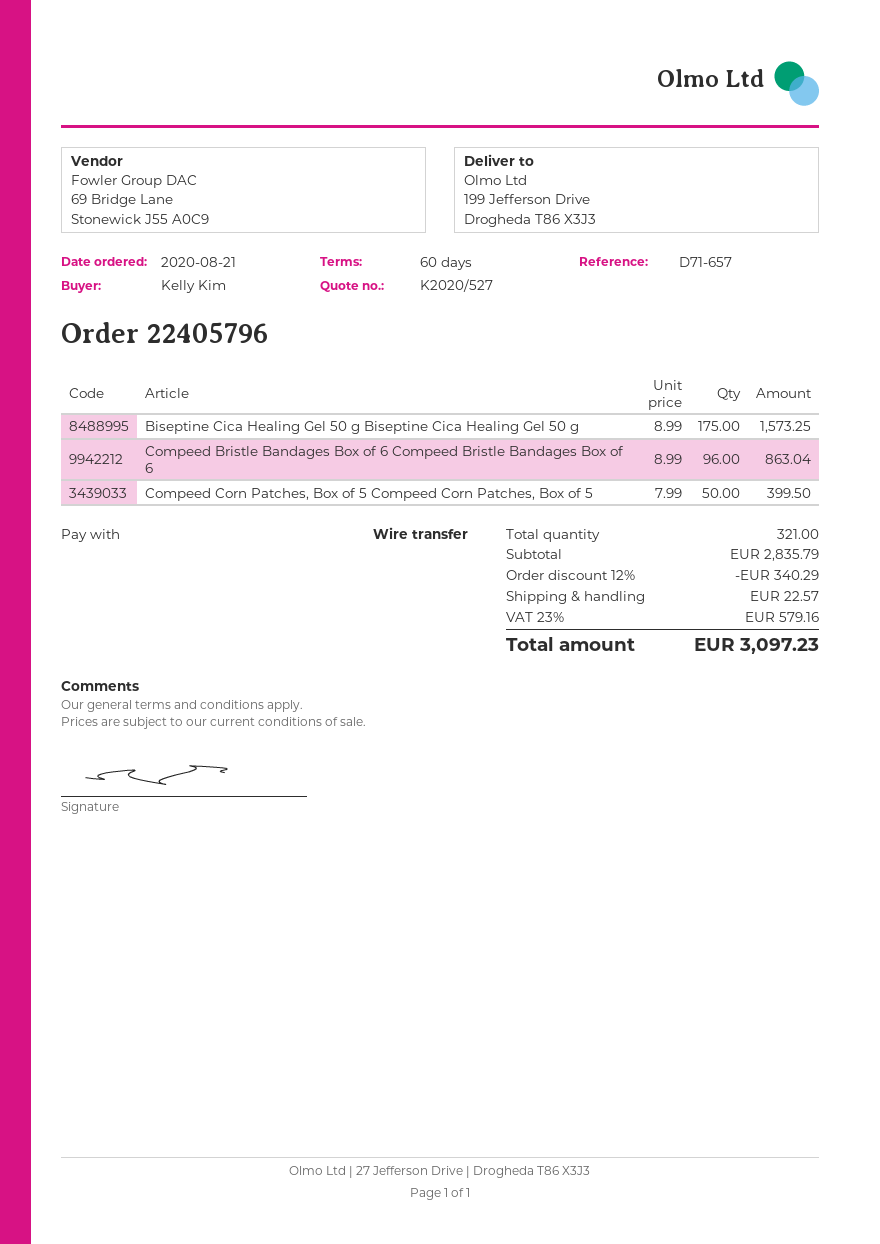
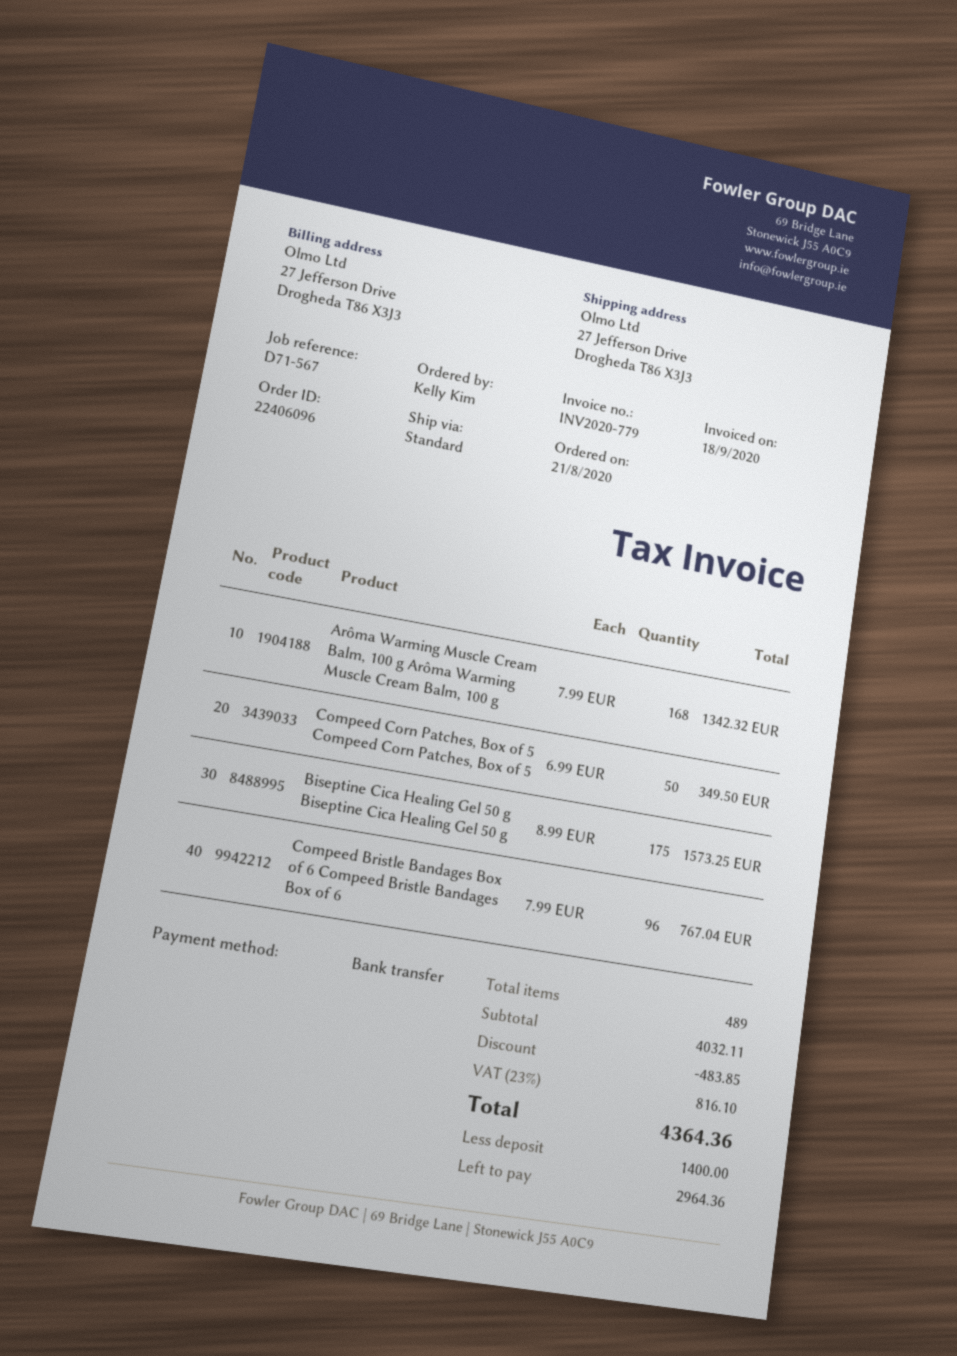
order number: 22405796 -> 22406096
reference: D71-657 -> D71-567
ship to: 199 Jefferson Drive, Drogheda T86 X3J3 -> 27 Jefferson Drive, Drogheda T86 X3J3
Compeed Bristle Bandages Box of 6 Compeed Bristle Bandages Box of 6: 96 x 8.99 = 863.04 -> 96 x 7.99 = 767.04
Compeed Corn Patches, Box of 5 Compeed Corn Patches, Box of 5: 50 x 7.99 = 399.50 -> 50 x 6.99 = 349.50
Arôma Warming Muscle Cream Balm, 100 g Arôma Warming Muscle Cream Balm, 100 g: none -> 168 x 7.99 = 1342.32
total quantity: 321 -> 489
subtotal: 2835.79 -> 4032.11
discount: 340.29 -> 483.85
shipping: 22.57 -> none
tax: 23% = 579.16 -> 23% = 816.10
total: 3097.23 -> 4364.36

